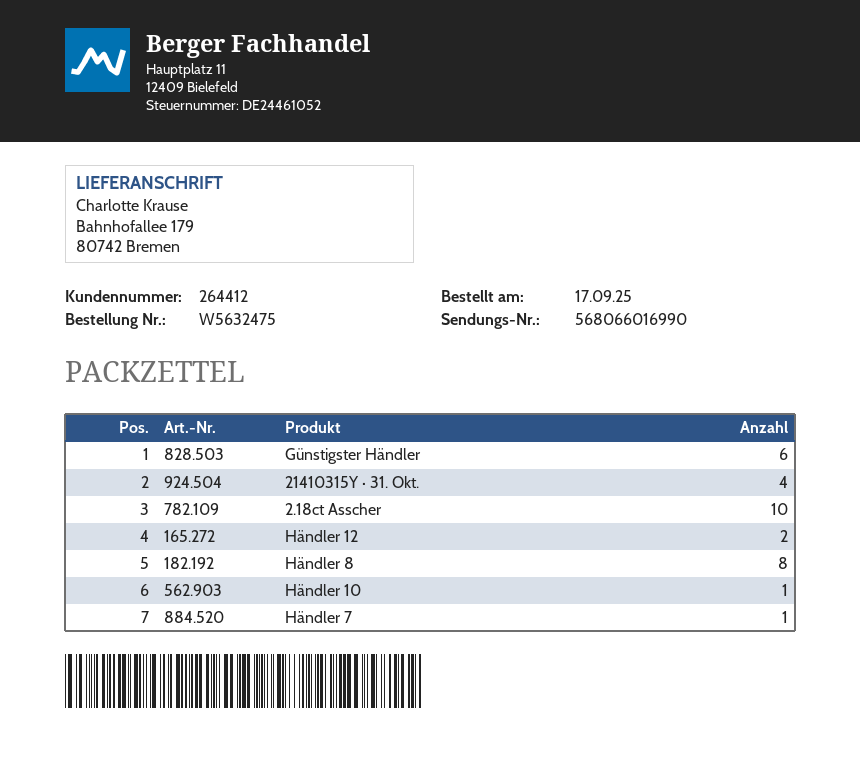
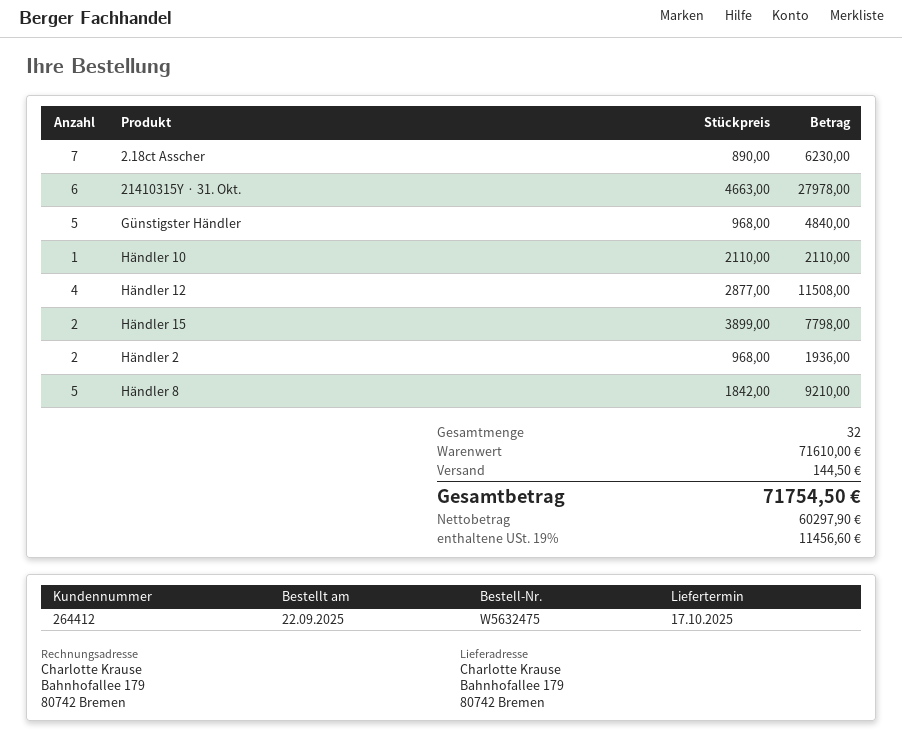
order date: 2025-09-17 -> 2025-09-22
Günstigster Händler: 6 -> 5
21410315Y · 31. Okt.: 4 -> 6
2.18ct Asscher: 10 -> 7
Händler 12: 2 -> 4
Händler 8: 8 -> 5
Händler 7: 1 -> none
Händler 15: none -> 2
Händler 2: none -> 2

